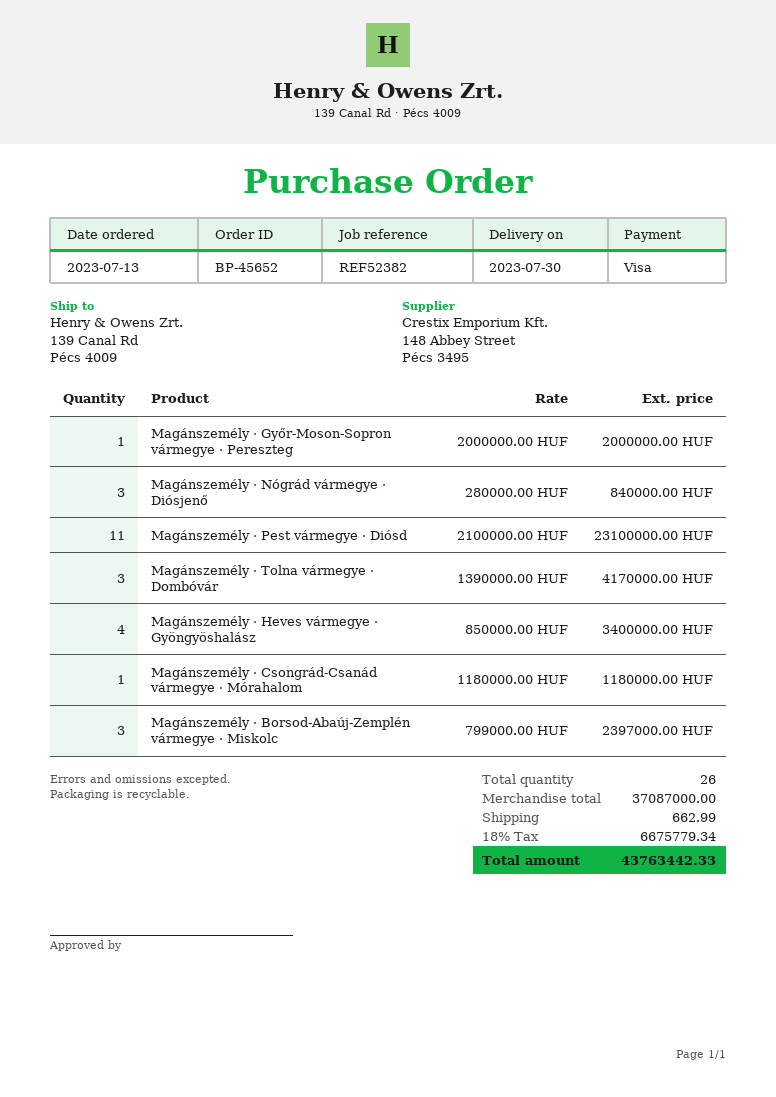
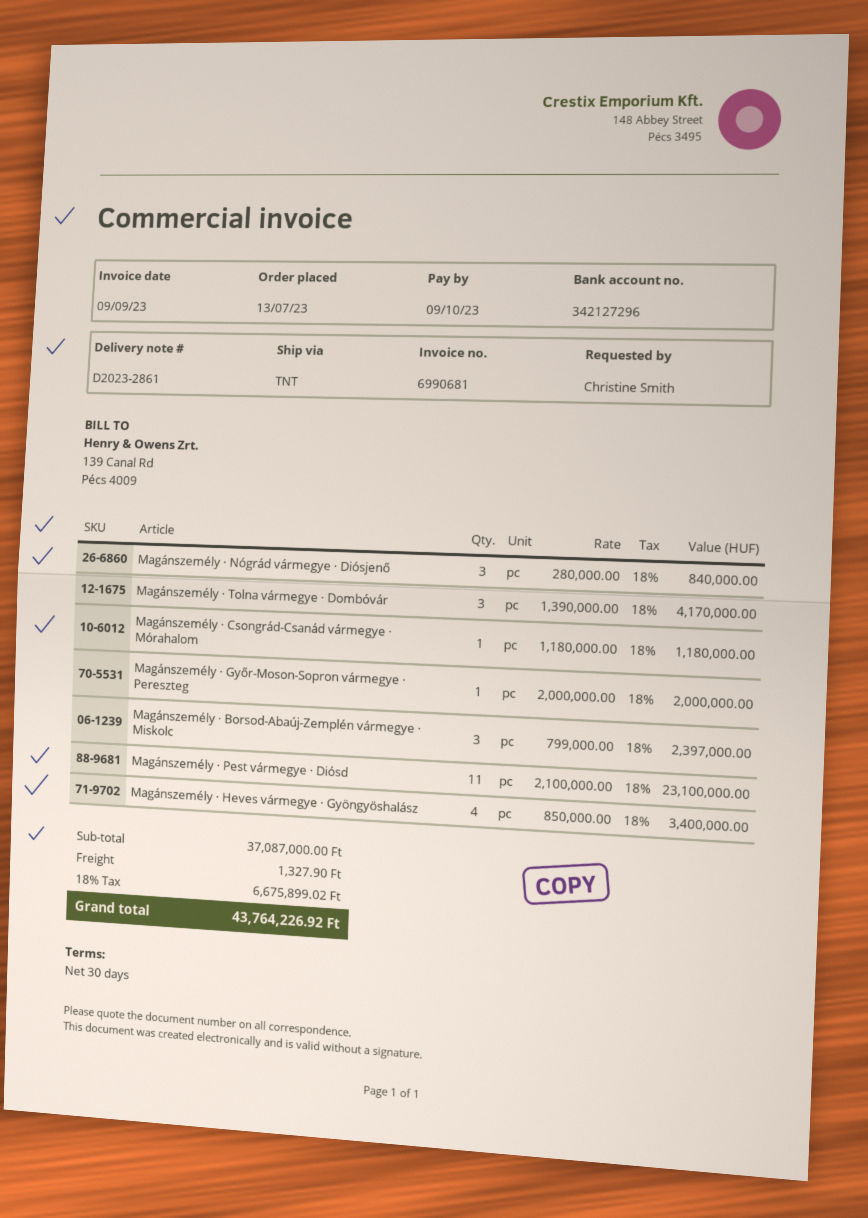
shipping: 662.99 -> 1327.90
tax: 18% = 6675779.34 -> 18% = 6675899.02
total: 43763442.33 -> 43764226.92

